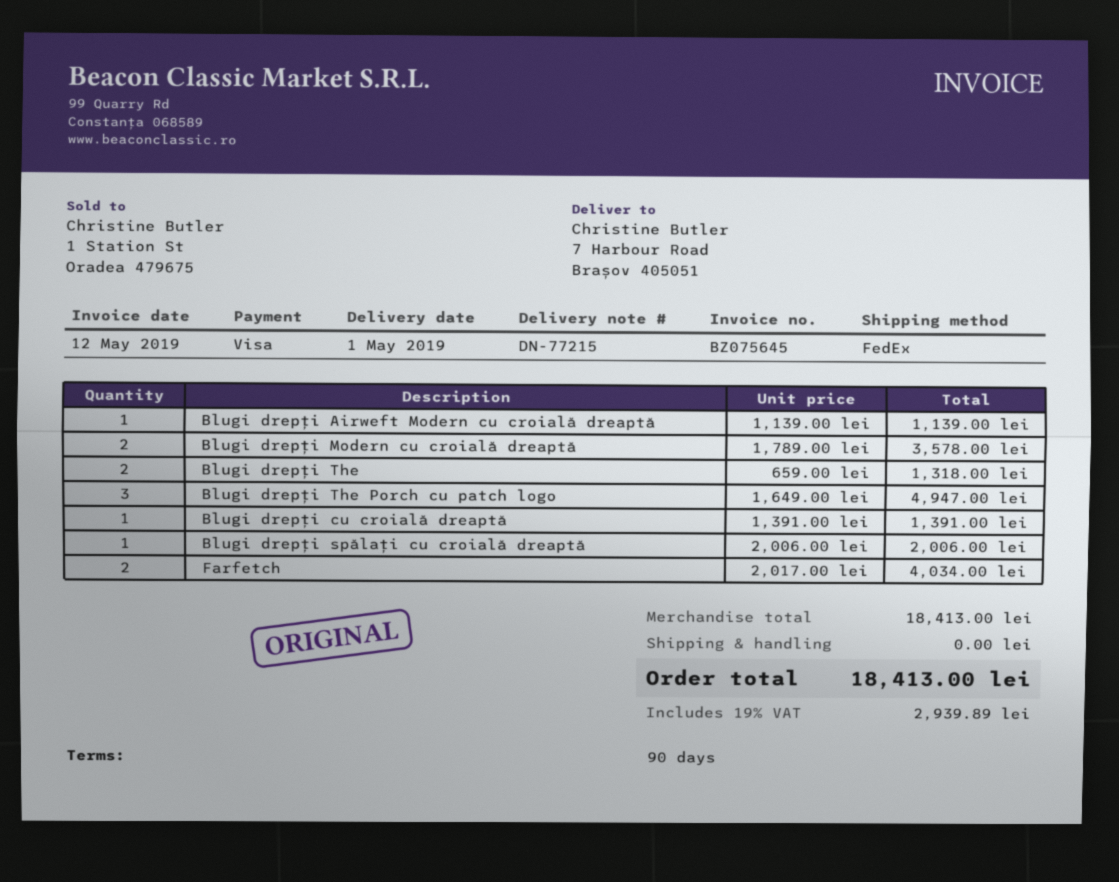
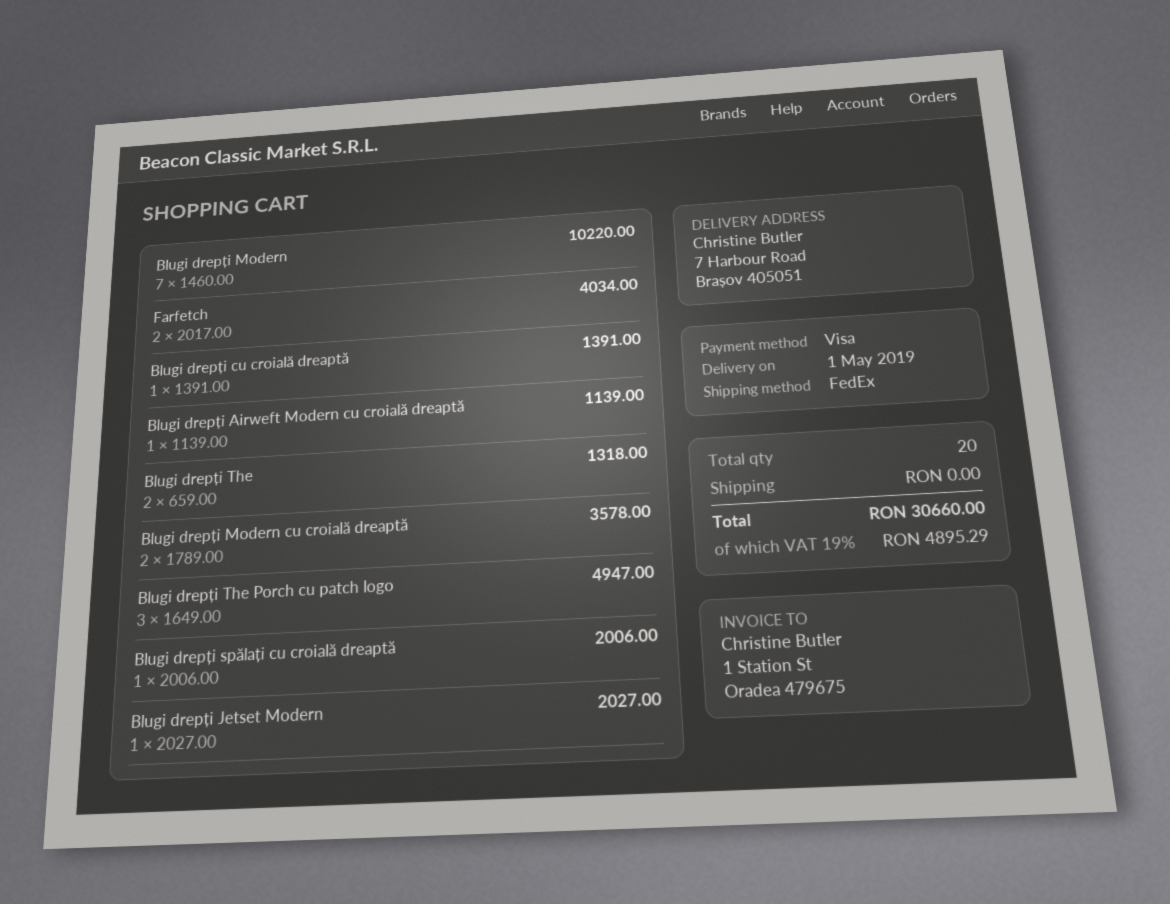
Blugi drepți Modern: none -> 7 x 1460.00 = 10220.00
Blugi drepți Jetset Modern: none -> 1 x 2027.00 = 2027.00
tax: 19% = 2939.89 -> 19% = 4895.29
total: 18413.00 -> 30660.00

